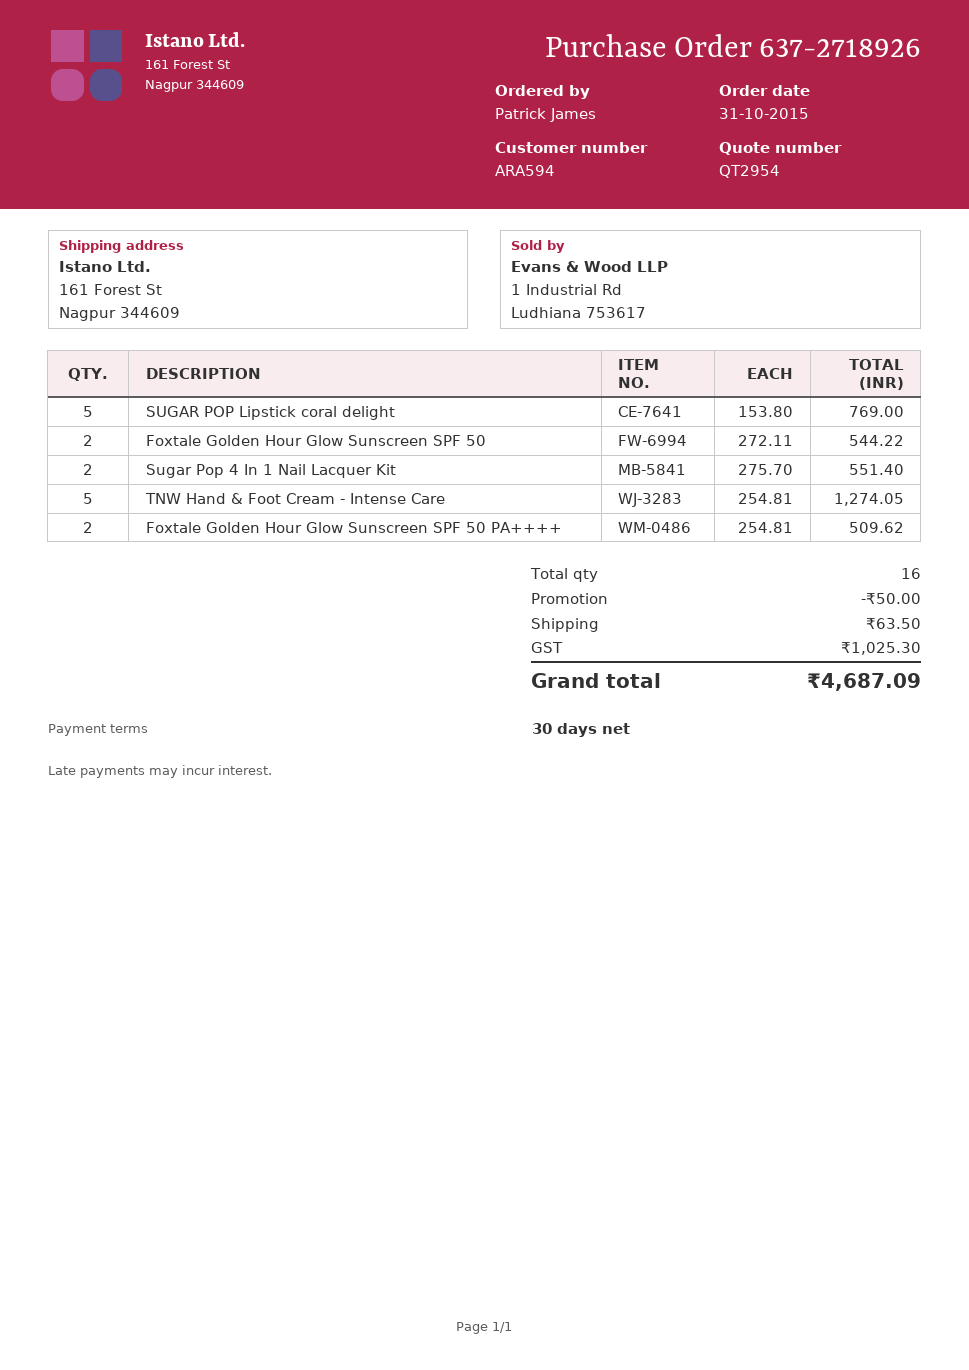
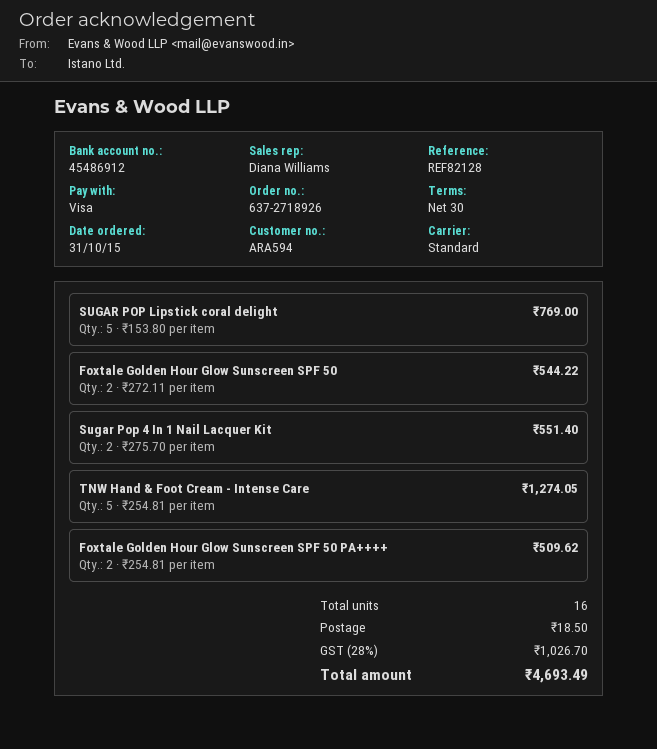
discount: 50.00 -> none
shipping: 63.50 -> 18.50
tax: 1025.30 -> 1026.70
total: 4687.09 -> 4693.49

